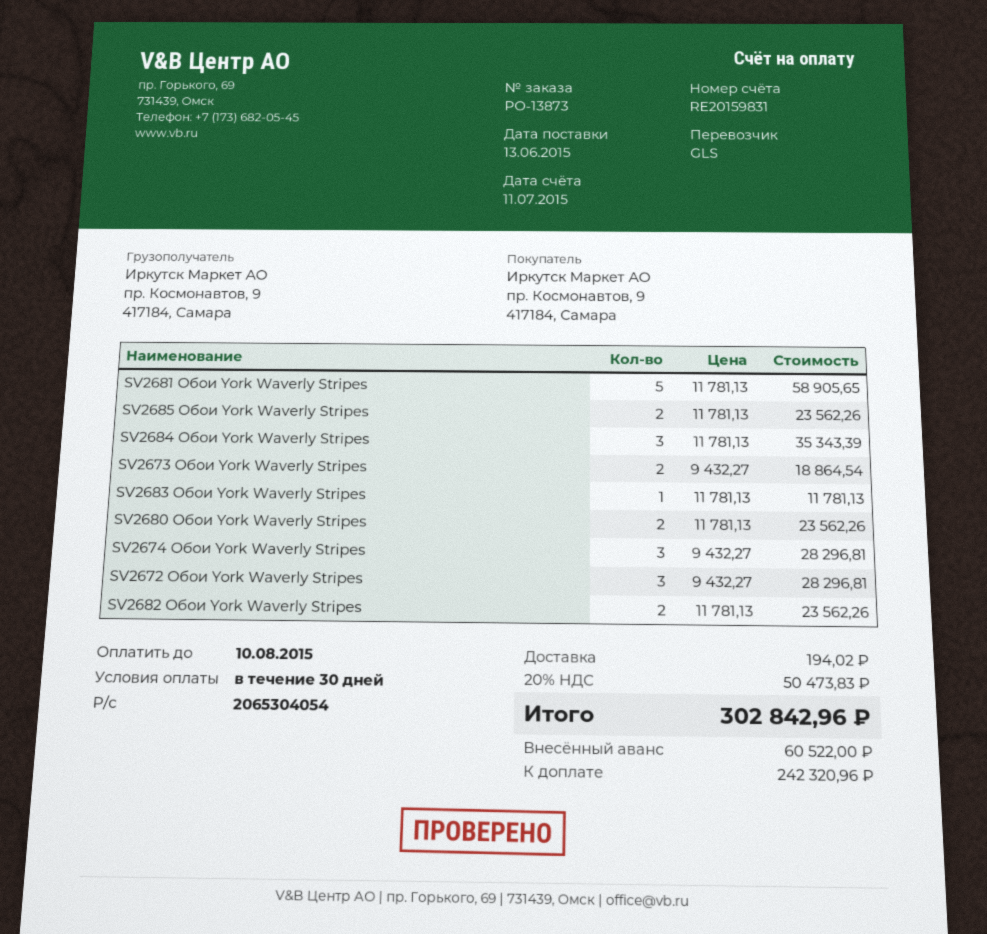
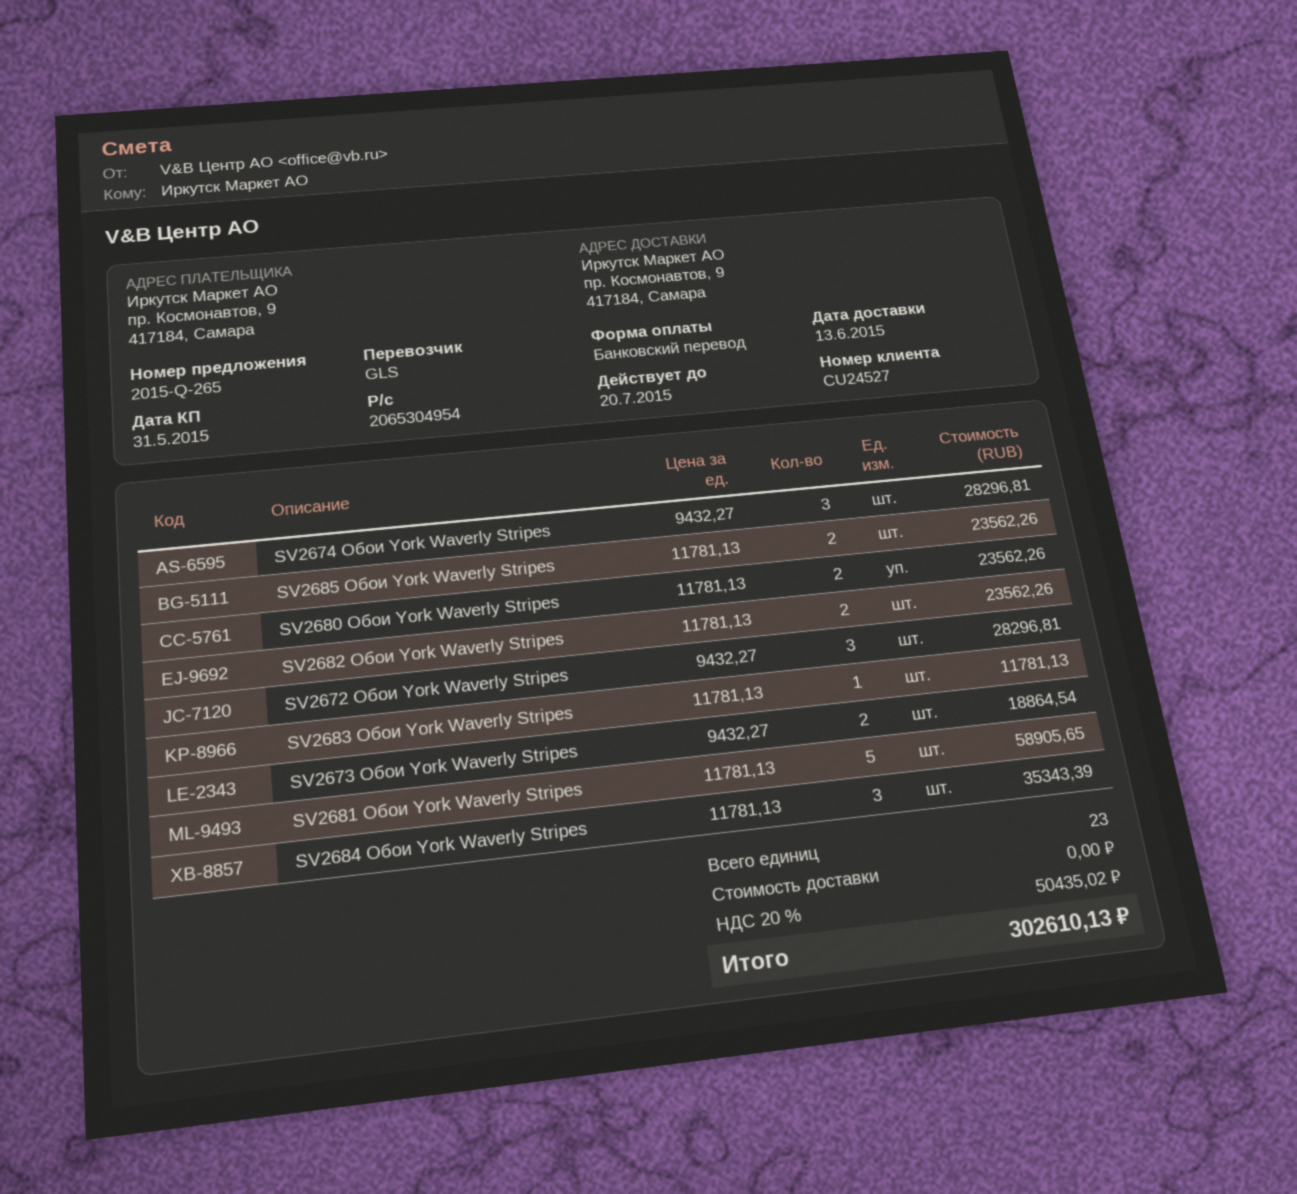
bank account: 2065304054 -> 2065304954
shipping: 194.02 -> 0.00
tax: 20% = 50473.83 -> 20% = 50435.02
total: 302842.96 -> 302610.13

